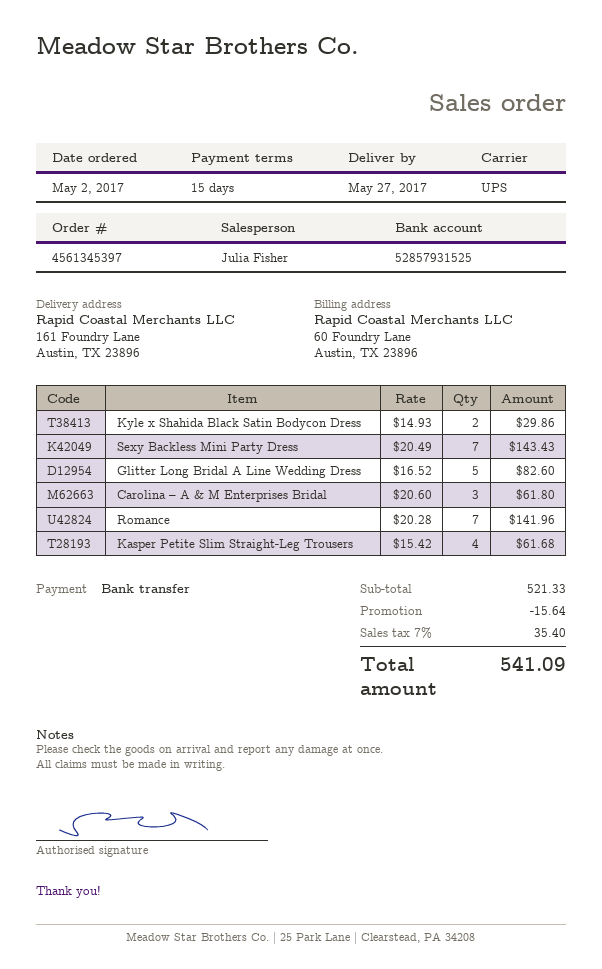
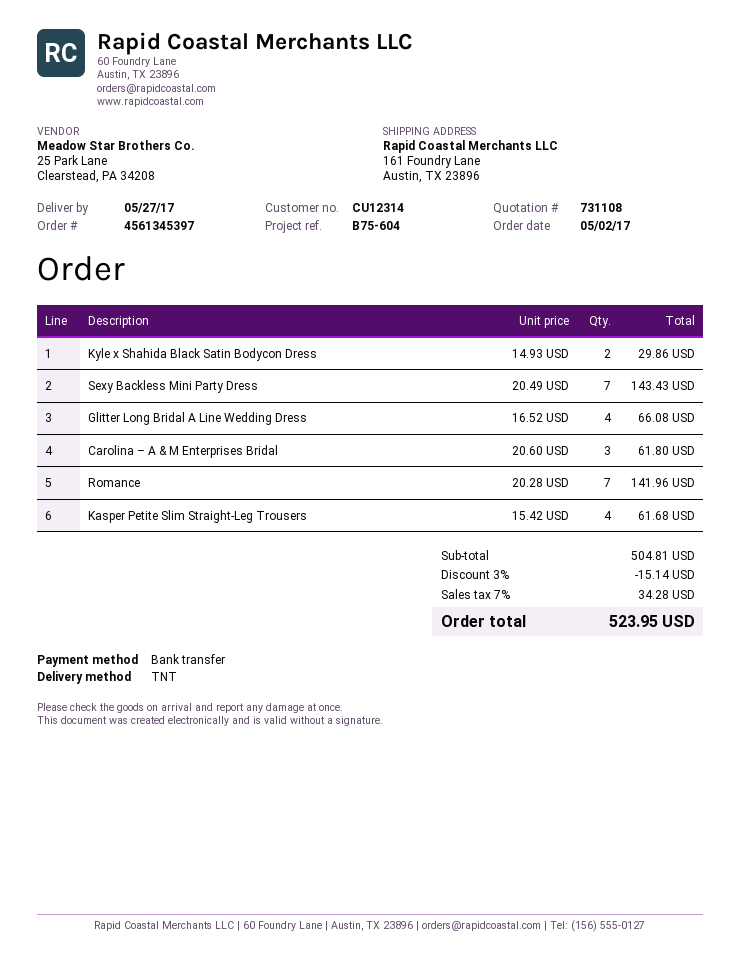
shipping method: UPS -> TNT
Glitter Long Bridal A Line Wedding Dress: 5 x 16.52 = 82.60 -> 4 x 16.52 = 66.08
subtotal: 521.33 -> 504.81
discount: 15.64 -> 15.14
tax: 7% = 35.40 -> 7% = 34.28
total: 541.09 -> 523.95

